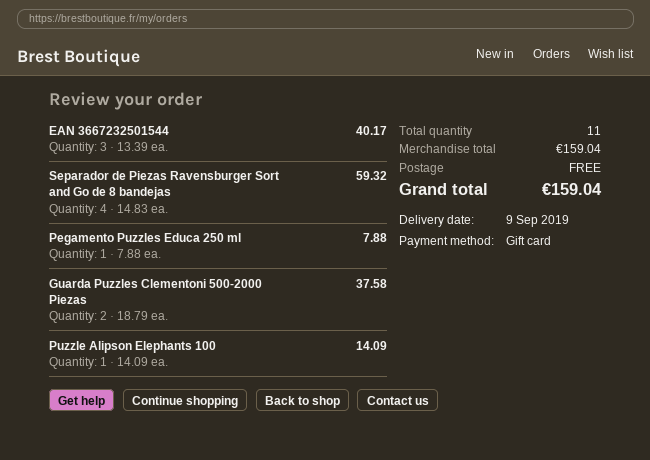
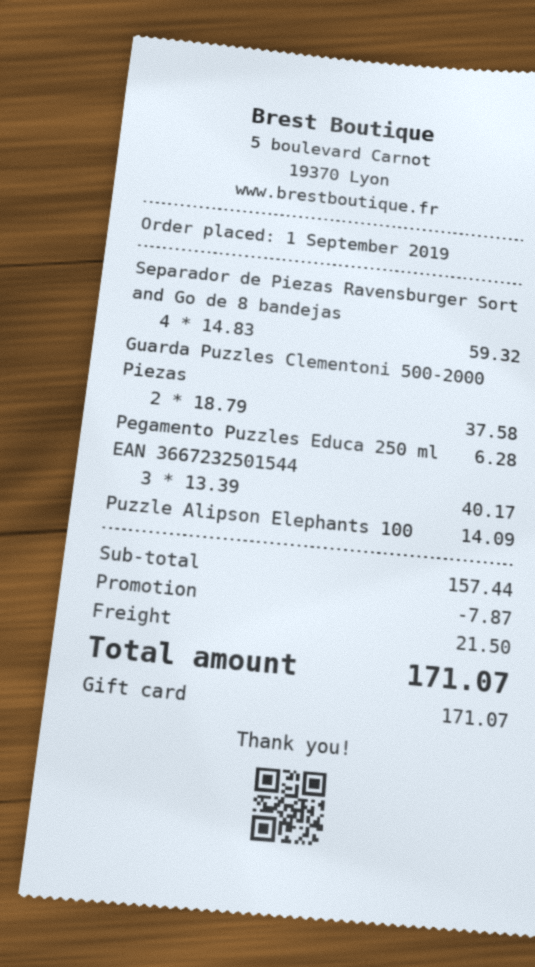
Pegamento Puzzles Educa 250 ml: 1 x 7.88 = 7.88 -> 1 x 6.28 = 6.28
subtotal: 159.04 -> 157.44
discount: none -> 7.87
shipping: 0.00 -> 21.50
total: 159.04 -> 171.07

